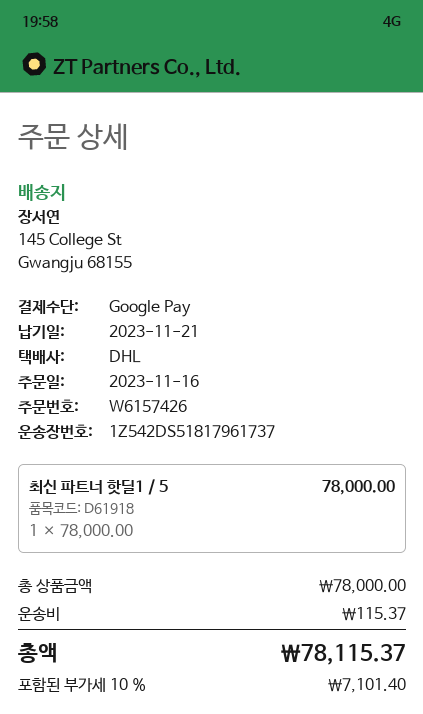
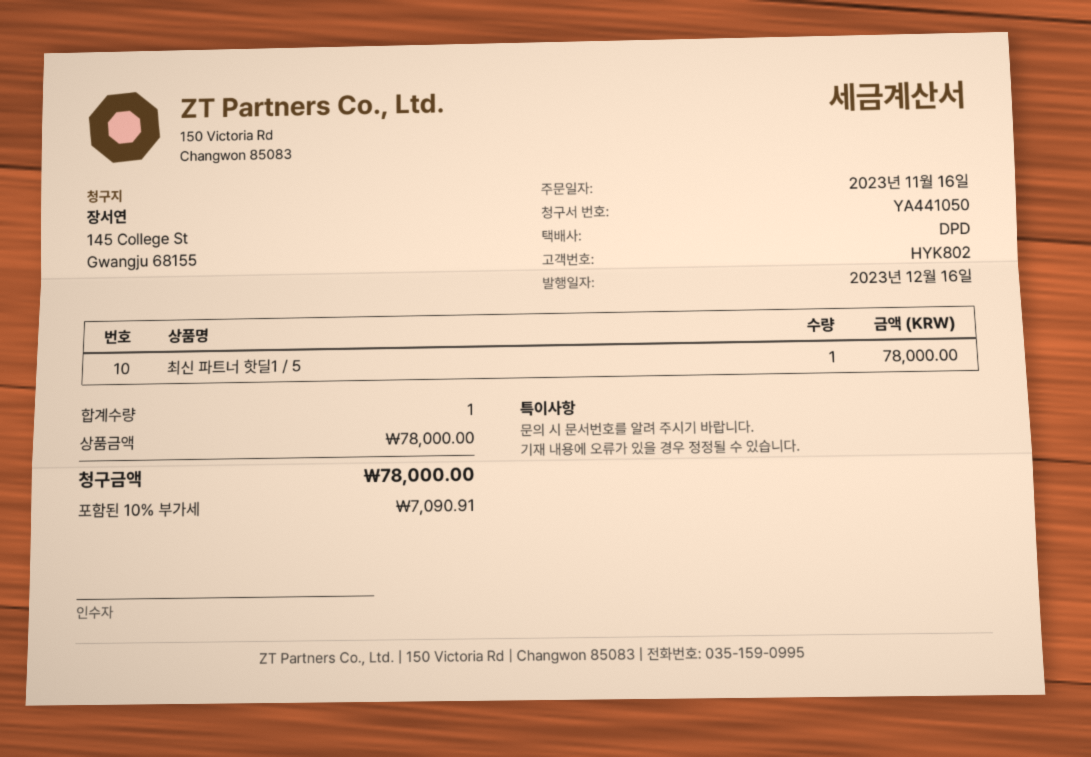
shipping method: DHL -> DPD
shipping: 115.37 -> none
tax: 10% = 7101.40 -> 10% = 7090.91
total: 78115.37 -> 78000.00

